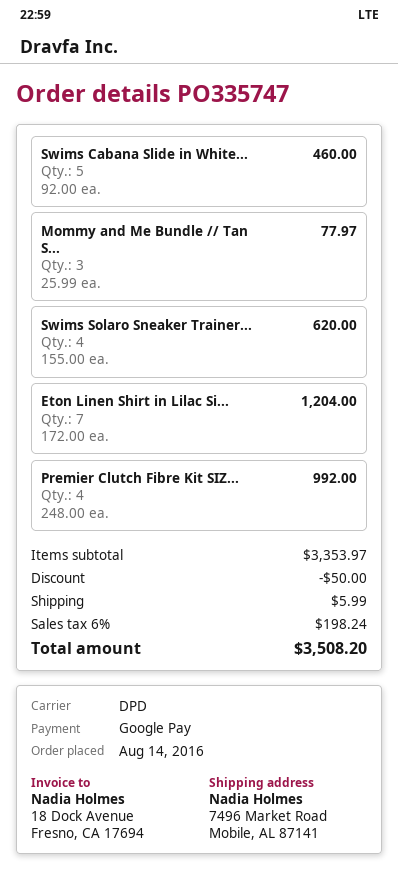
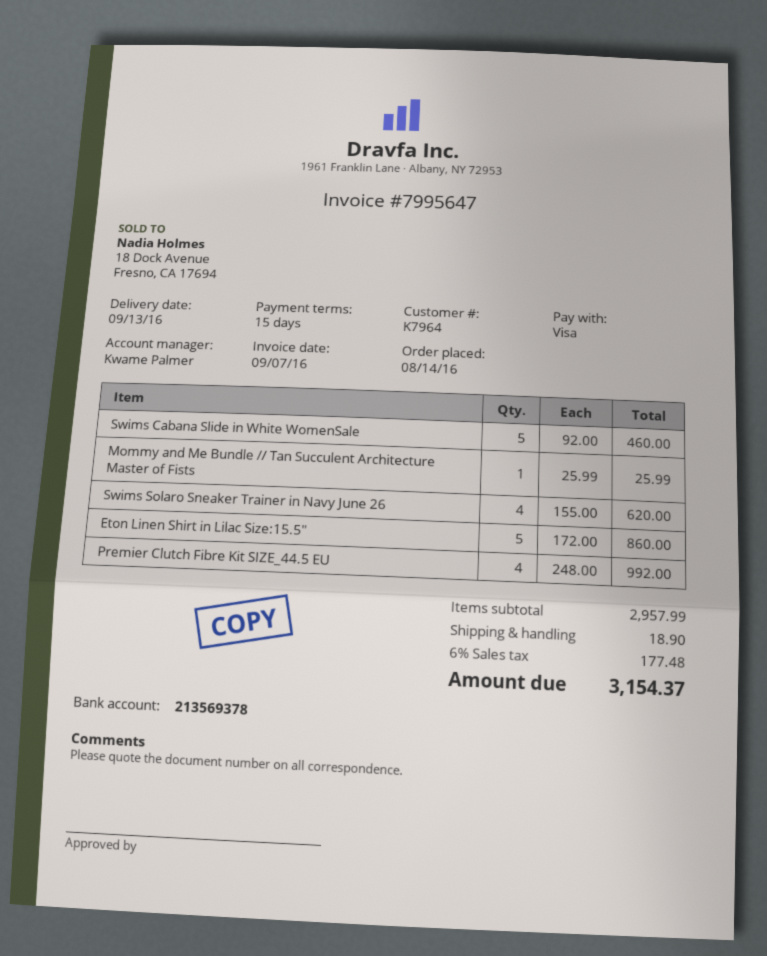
payment method: Google Pay -> Visa
Mommy and Me Bundle // Tan S...: 3 x 25.99 = 77.97 -> 1 x 25.99 = 25.99
Eton Linen Shirt in Lilac Si...: 7 x 172.00 = 1204.00 -> 5 x 172.00 = 860.00
subtotal: 3353.97 -> 2957.99
discount: 50.00 -> none
shipping: 5.99 -> 18.90
tax: 6% = 198.24 -> 6% = 177.48
total: 3508.20 -> 3154.37

